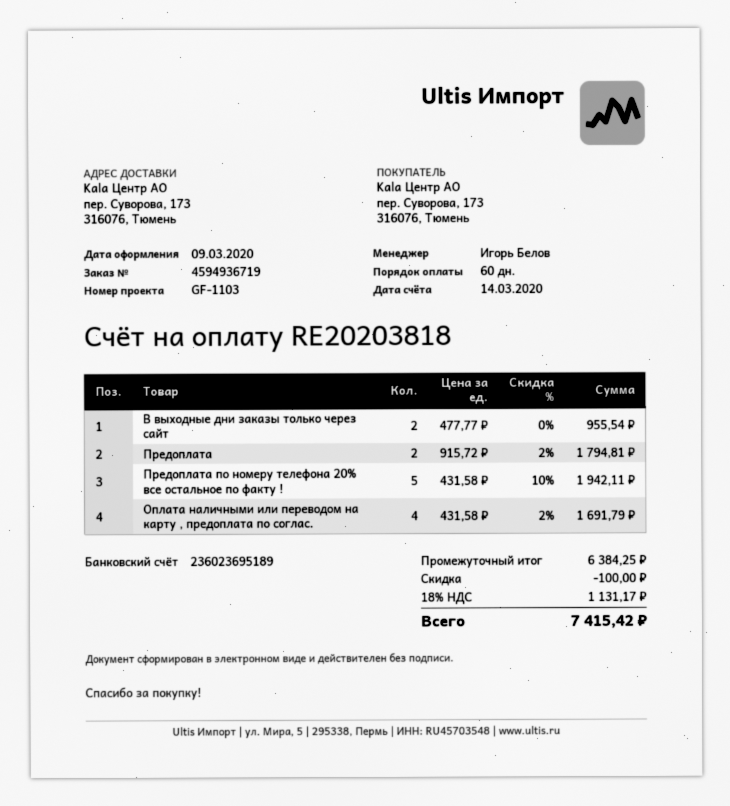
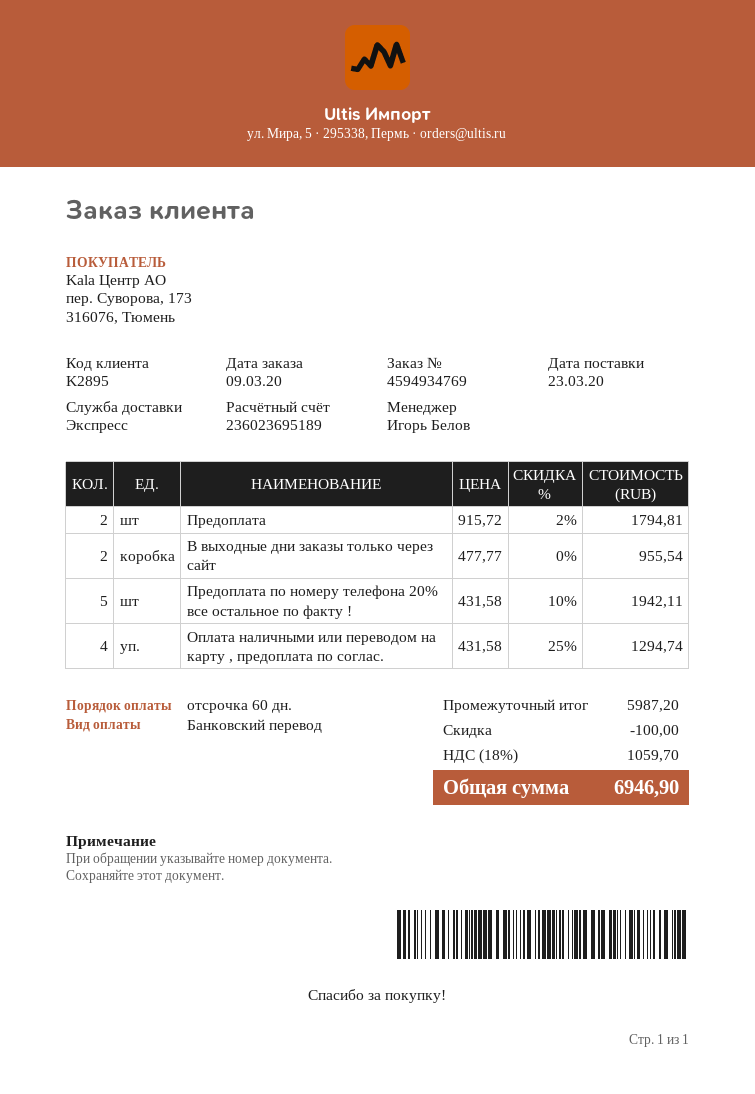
order number: 4594936719 -> 4594934769
Оплата наличными или переводом на карту , предоплата по соглас.: 4 x 431.58 - 2% = 1691.79 -> 4 x 431.58 - 25% = 1294.74
subtotal: 6384.25 -> 5987.20
tax: 18% = 1131.17 -> 18% = 1059.70
total: 7415.42 -> 6946.90

